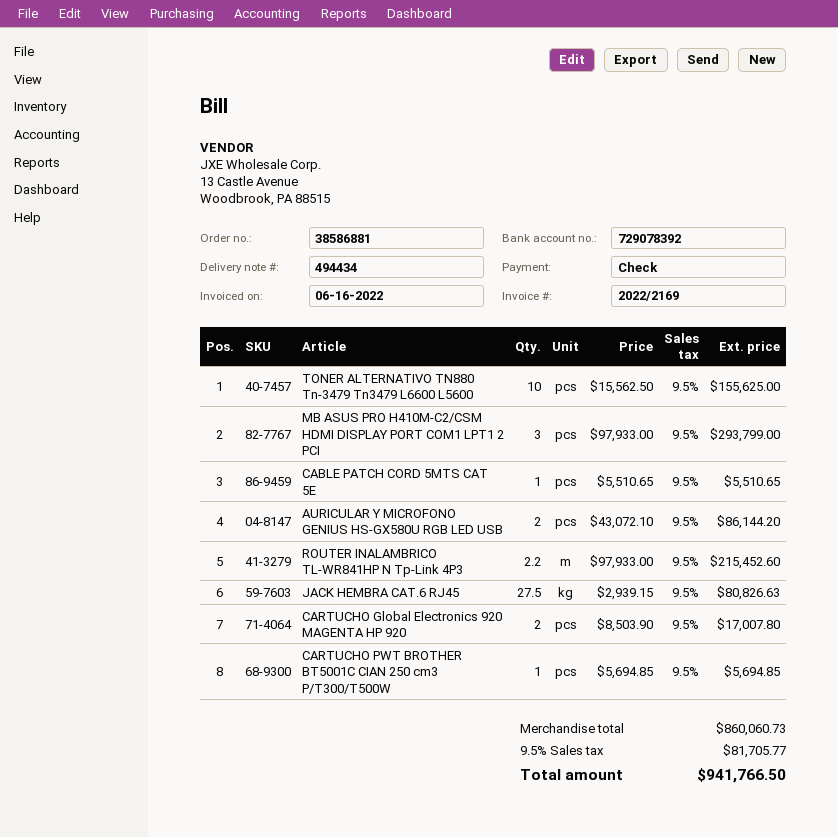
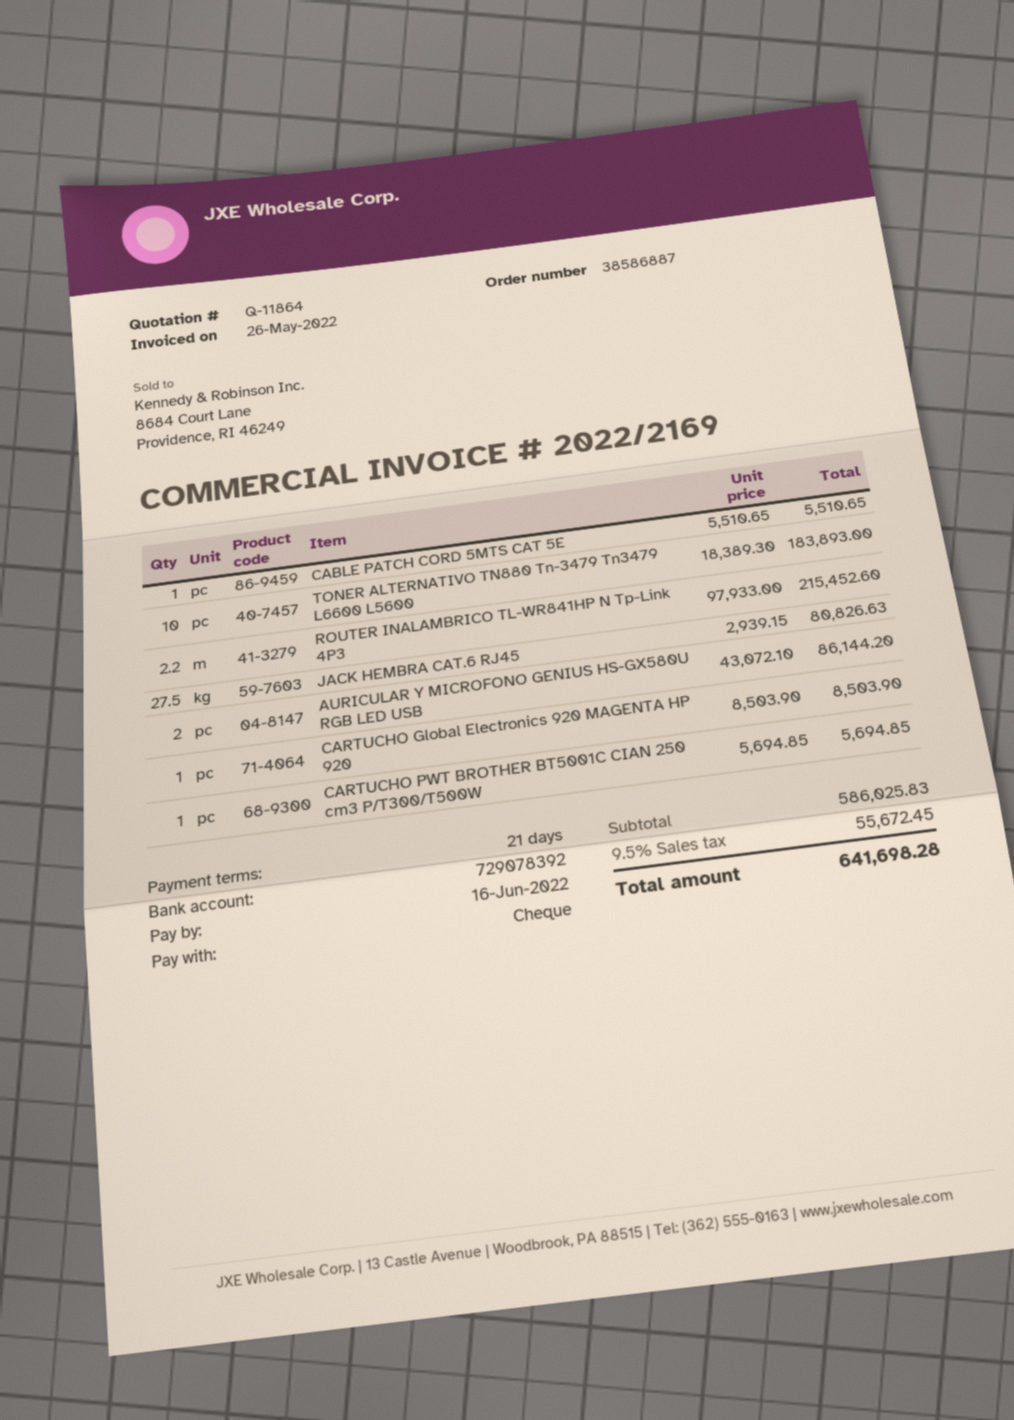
order number: 38586881 -> 38586887
invoice date: 2022-06-16 -> 2022-05-26
TONER ALTERNATIVO TN880 Tn-3479 Tn3479 L6600 L5600: 10 x 15562.50 = 155625.00 -> 10 x 18389.30 = 183893.00
MB ASUS PRO H410M-C2/CSM HDMI DISPLAY PORT COM1 LPT1 2 PCI: 3 x 97933.00 = 293799.00 -> none
CARTUCHO Global Electronics 920 MAGENTA HP 920: 2 x 8503.90 = 17007.80 -> 1 x 8503.90 = 8503.90
subtotal: 860060.73 -> 586025.83
tax: 9.5% = 81705.77 -> 9.5% = 55672.45
total: 941766.50 -> 641698.28

